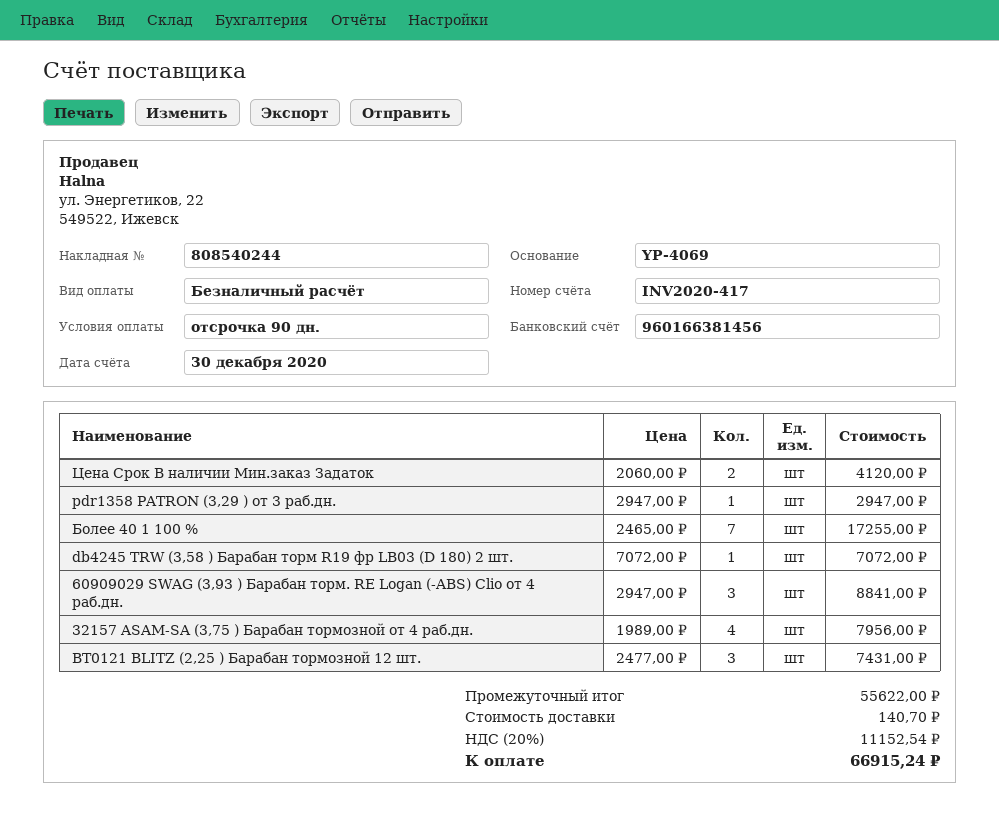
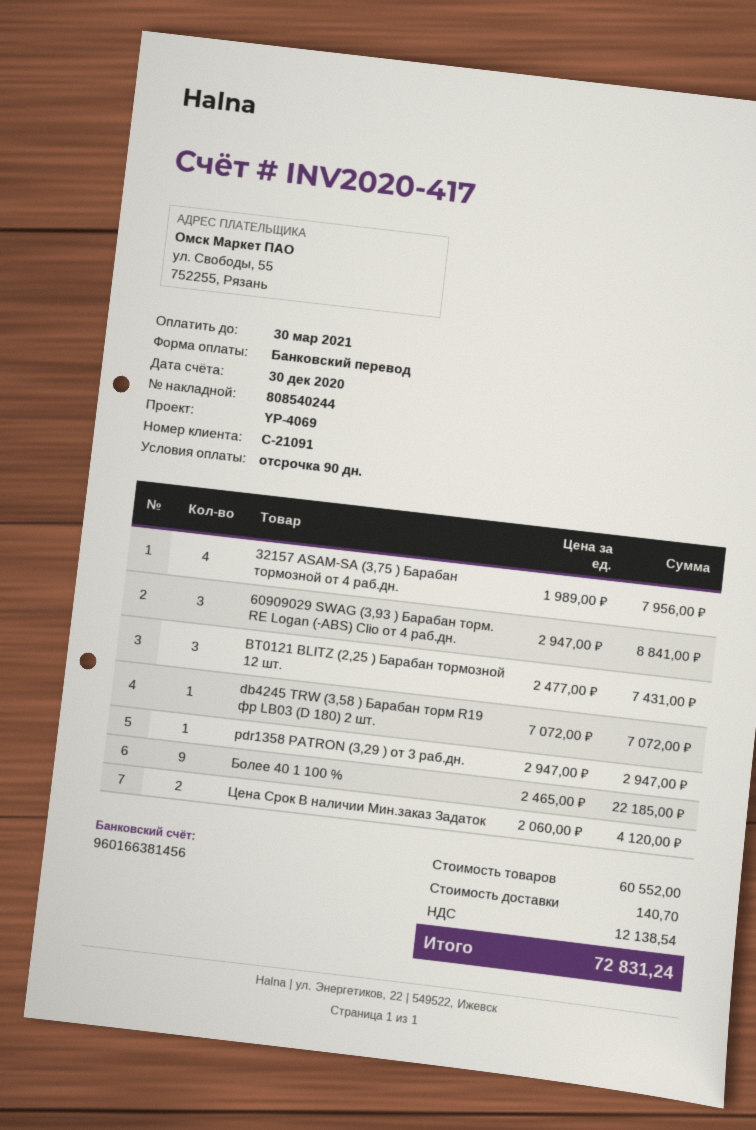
Более 40 1 100 %: 7 x 2465.00 = 17255.00 -> 9 x 2465.00 = 22185.00
subtotal: 55622.00 -> 60552.00
tax: 11152.54 -> 12138.54
total: 66915.24 -> 72831.24

